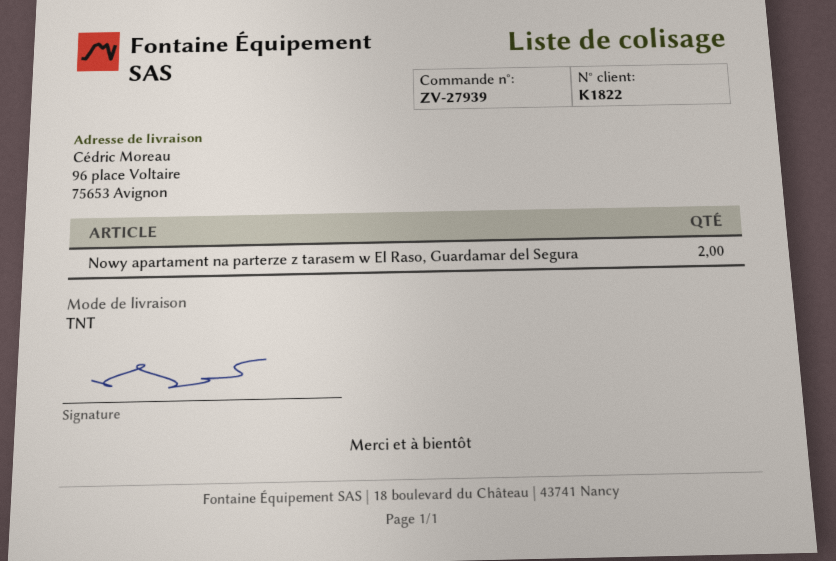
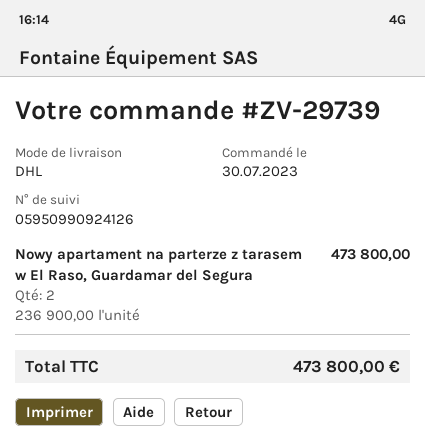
order number: ZV-27939 -> ZV-29739
shipping method: TNT -> DHL

